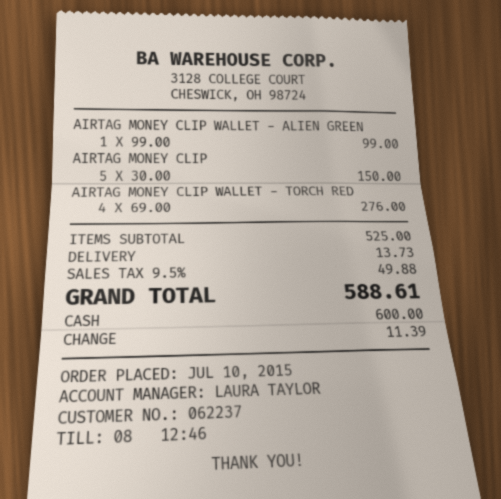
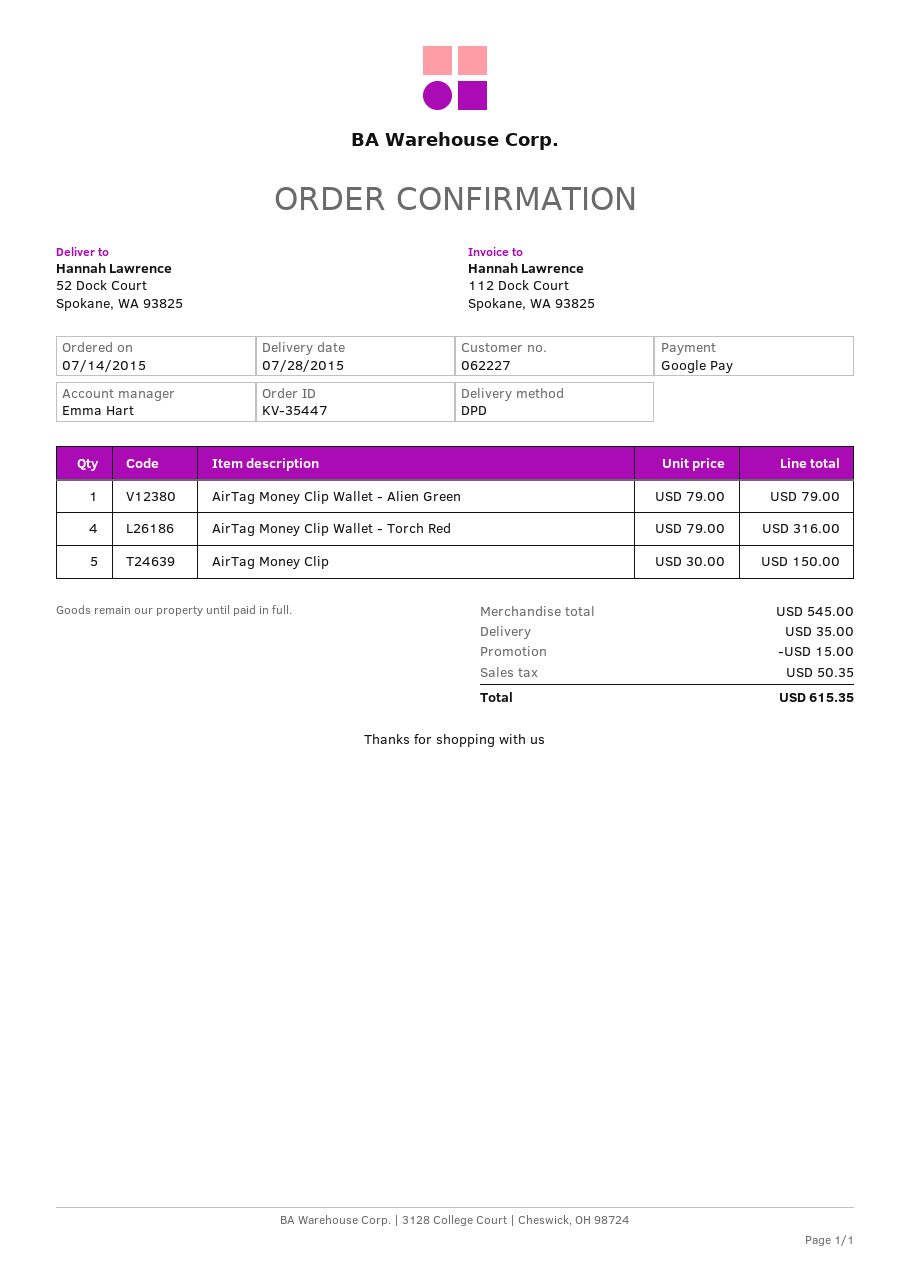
order date: 2015-07-10 -> 2015-07-14
customer number: 062237 -> 062227
sales rep: LAURA TAYLOR -> Emma Hart
payment method: cash -> Google Pay
AIRTAG MONEY CLIP WALLET - ALIEN GREEN: 1 x 99.00 = 99.00 -> 1 x 79.00 = 79.00
AIRTAG MONEY CLIP WALLET - TORCH RED: 4 x 69.00 = 276.00 -> 4 x 79.00 = 316.00
subtotal: 525.00 -> 545.00
discount: none -> 15.00
shipping: 13.73 -> 35.00
tax: 49.88 -> 50.35
total: 588.61 -> 615.35

